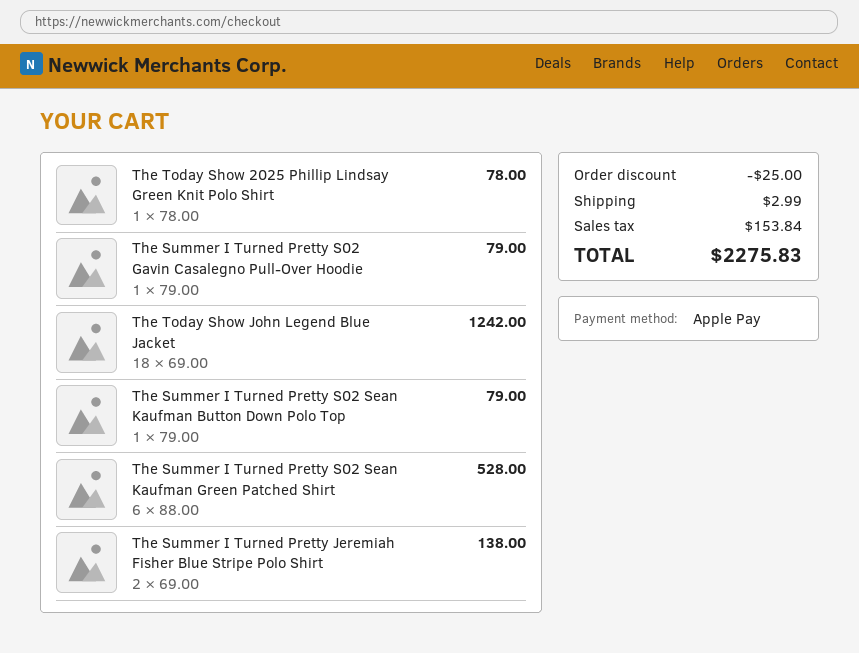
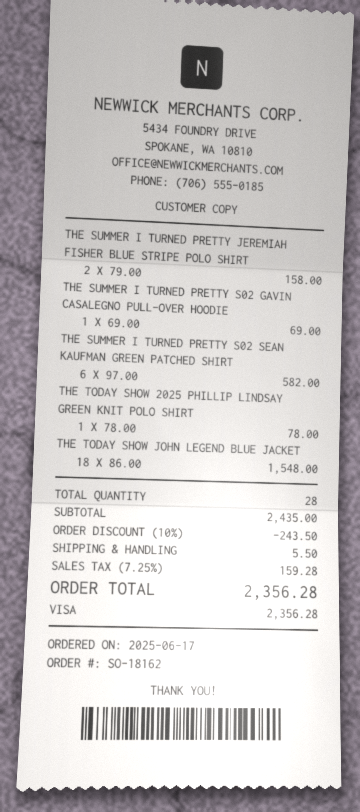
payment method: Apple Pay -> Visa
The Summer I Turned Pretty S02 Gavin Casalegno Pull-Over Hoodie: 1 x 79.00 = 79.00 -> 1 x 69.00 = 69.00
The Today Show John Legend Blue Jacket: 18 x 69.00 = 1242.00 -> 18 x 86.00 = 1548.00
The Summer I Turned Pretty S02 Sean Kaufman Button Down Polo Top: 1 x 79.00 = 79.00 -> none
The Summer I Turned Pretty S02 Sean Kaufman Green Patched Shirt: 6 x 88.00 = 528.00 -> 6 x 97.00 = 582.00
The Summer I Turned Pretty Jeremiah Fisher Blue Stripe Polo Shirt: 2 x 69.00 = 138.00 -> 2 x 79.00 = 158.00
discount: 25.00 -> 243.50
shipping: 2.99 -> 5.50
tax: 153.84 -> 159.28
total: 2275.83 -> 2356.28

